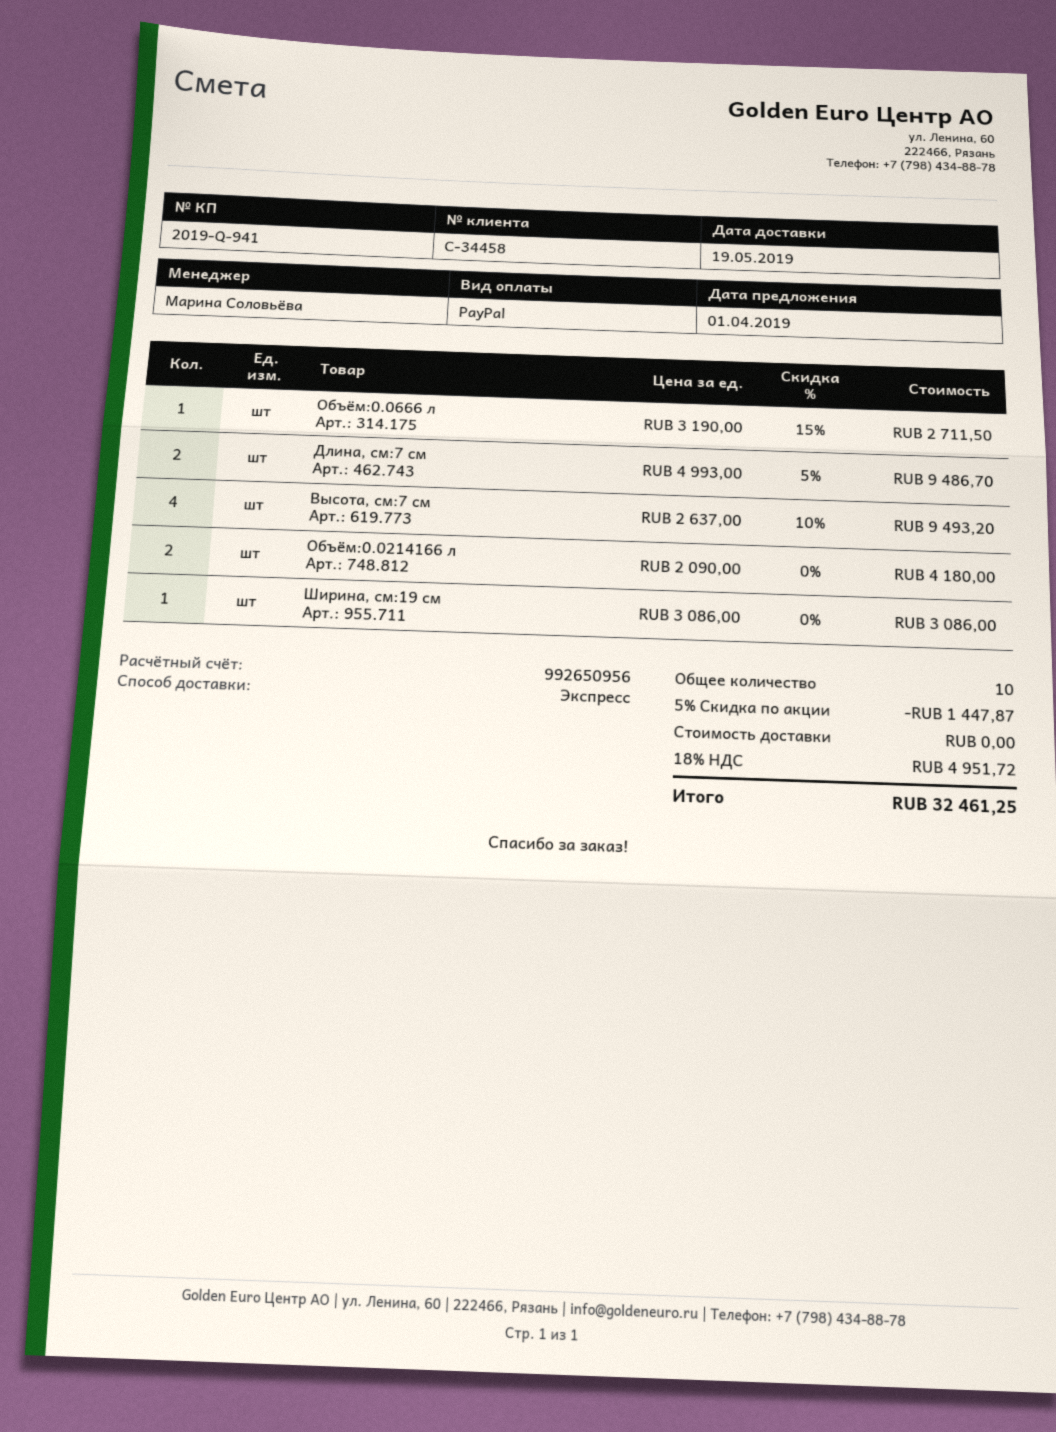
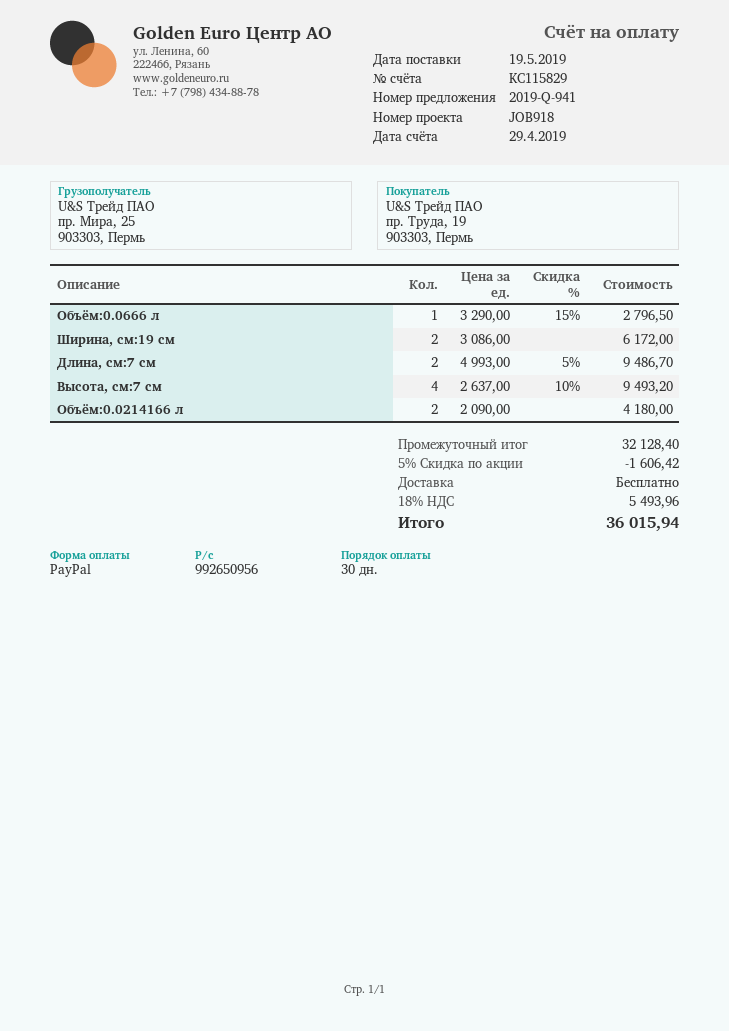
Объём:0.0666 л: 1 x 3190.00 - 15% = 2711.50 -> 1 x 3290.00 - 15% = 2796.50
Ширина, см:19 см: 1 x 3086.00 = 3086.00 -> 2 x 3086.00 = 6172.00
discount: 5% = 1447.87 -> 5% = 1606.42
tax: 18% = 4951.72 -> 18% = 5493.96
total: 32461.25 -> 36015.94

